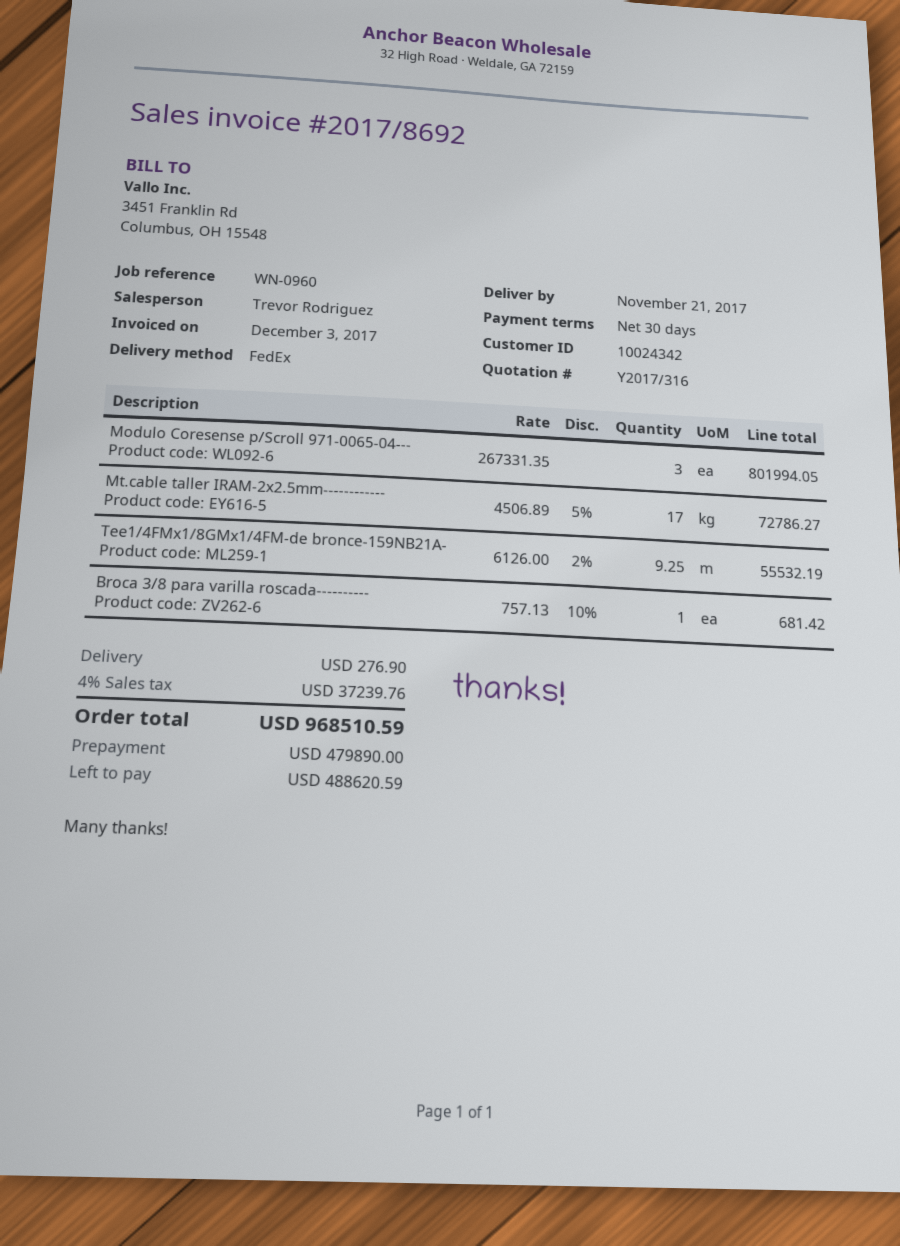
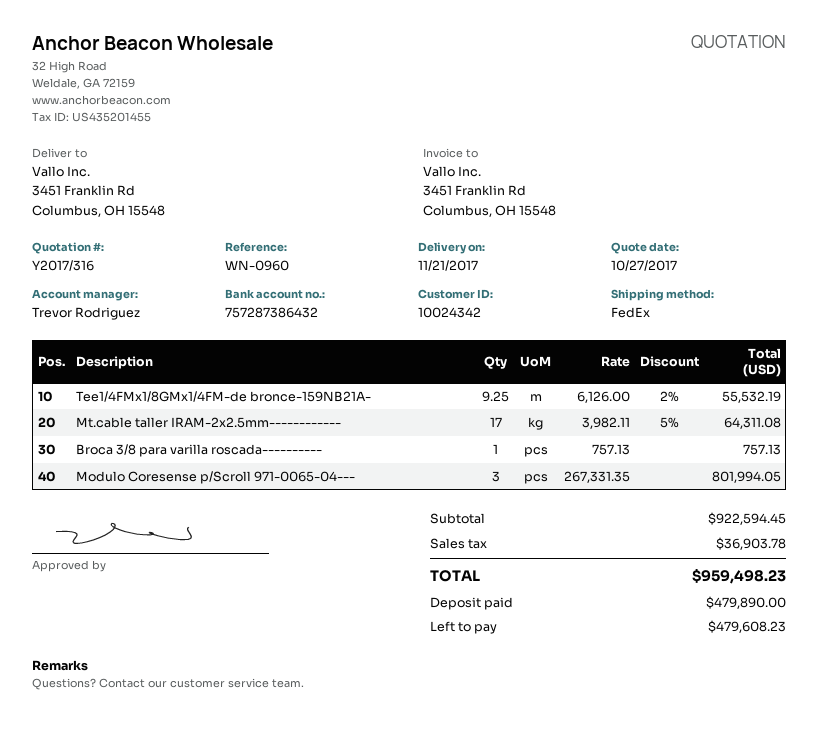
Mt.cable taller IRAM-2x2.5mm------------: 17 x 4506.89 - 5% = 72786.27 -> 17 x 3982.11 - 5% = 64311.08
Broca 3/8 para varilla roscada----------: 1 x 757.13 - 10% = 681.42 -> 1 x 757.13 = 757.13
shipping: 276.90 -> none
tax: 37239.76 -> 36903.78
total: 968510.59 -> 959498.23
balance: 488620.59 -> 479608.23

